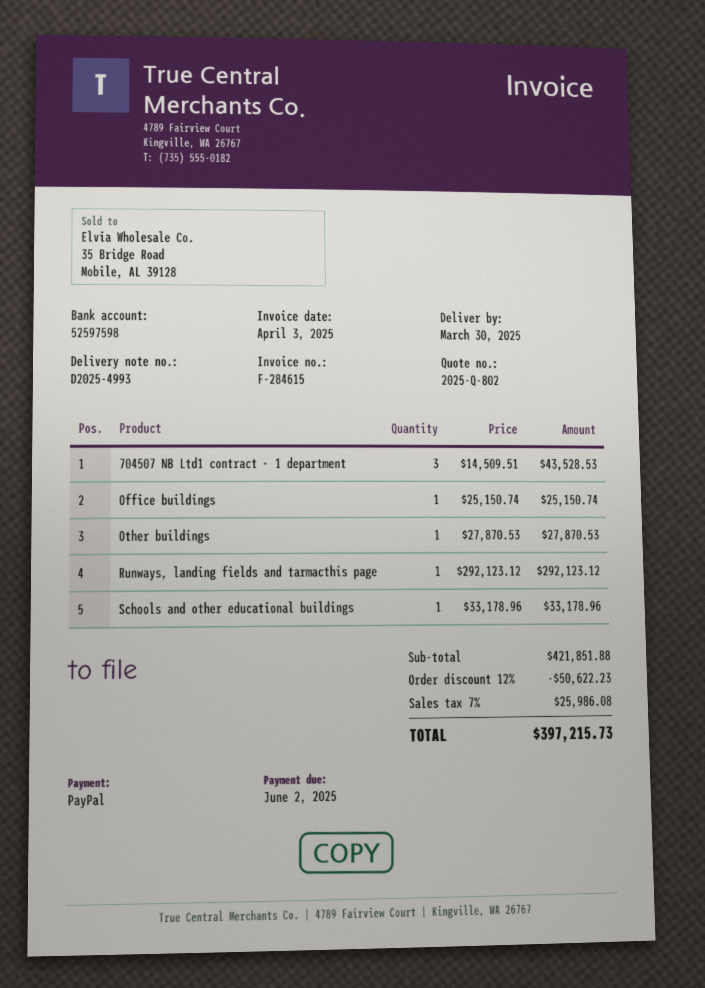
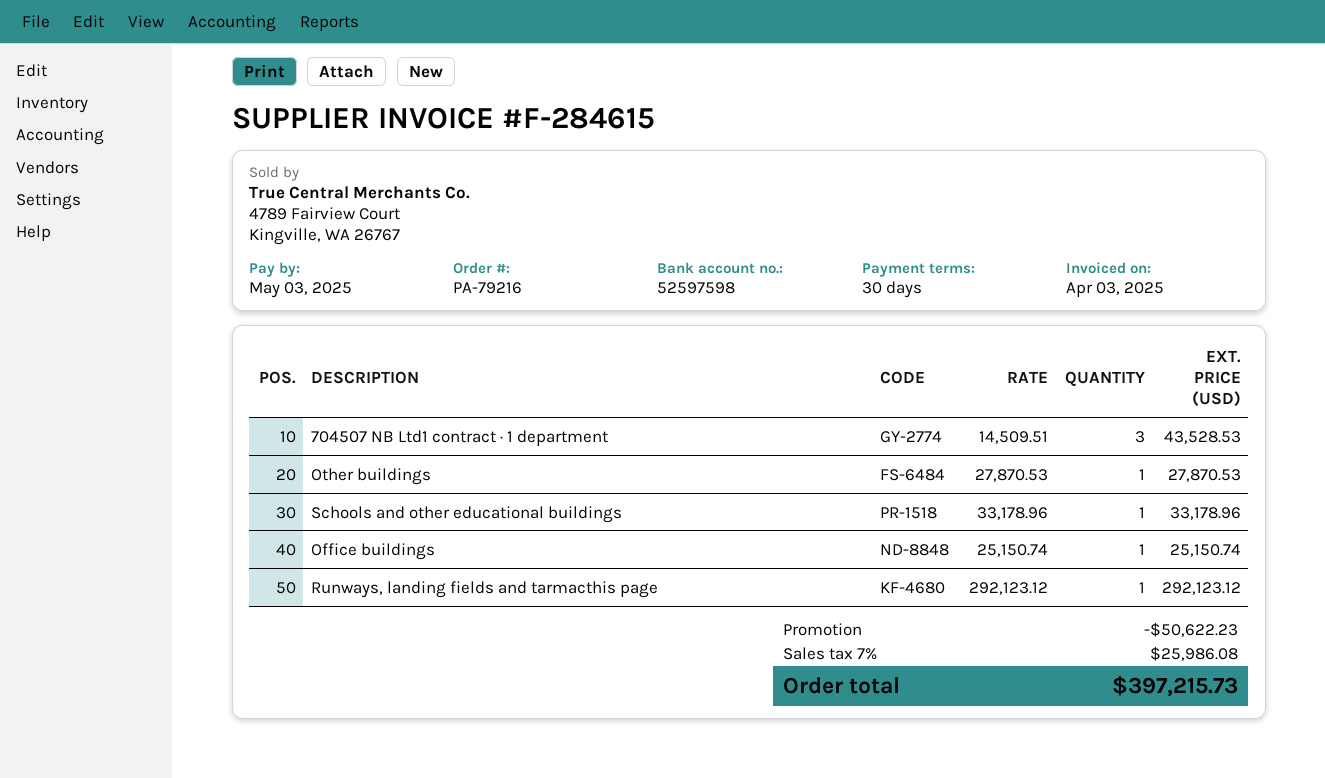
due date: 2025-06-02 -> 2025-05-03

